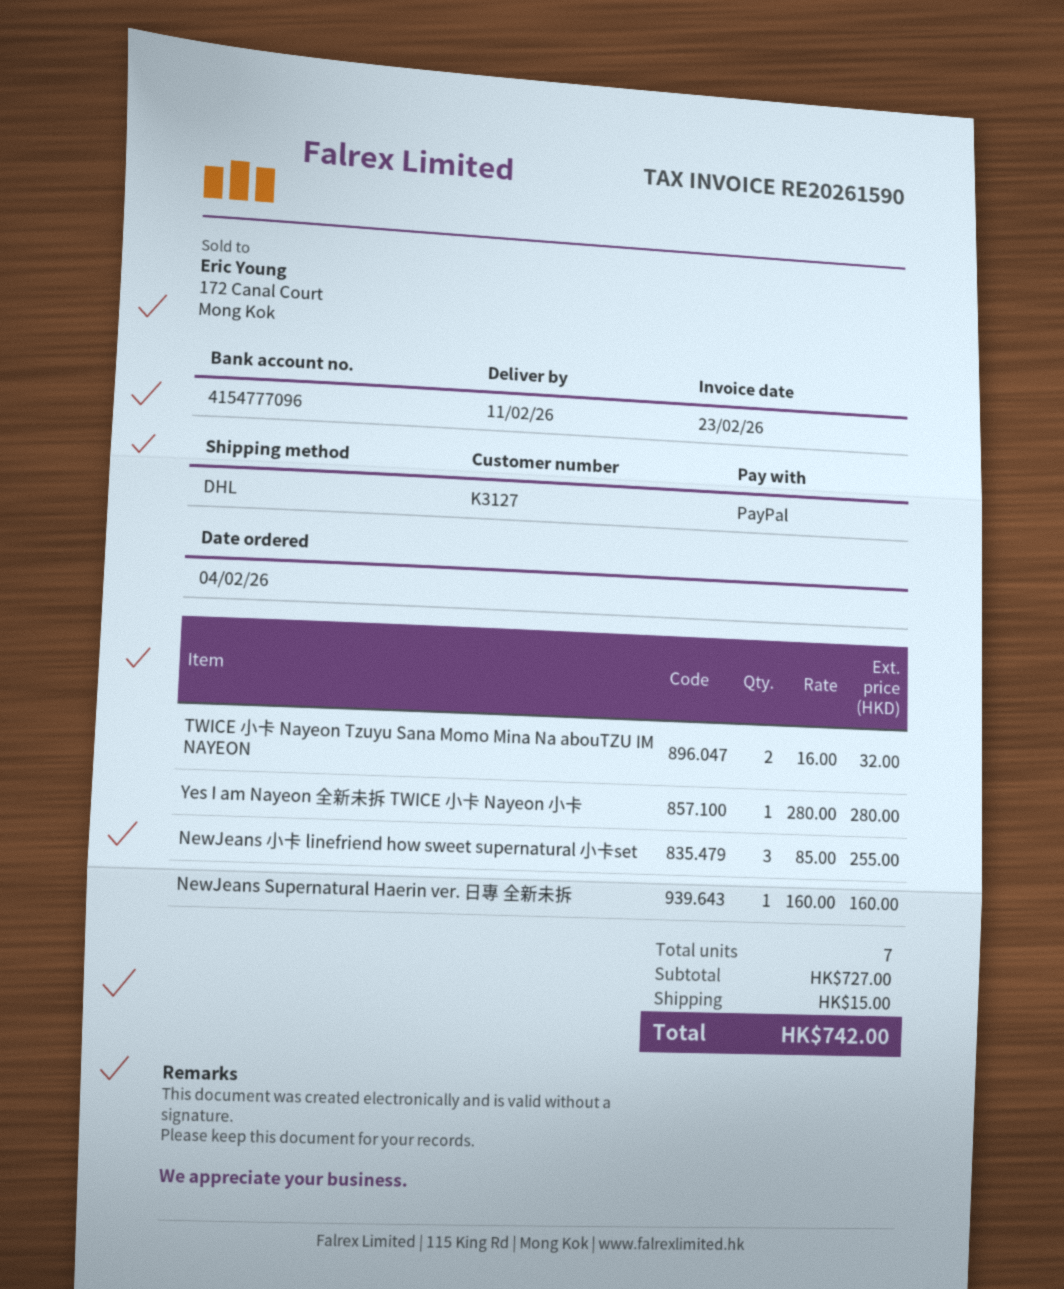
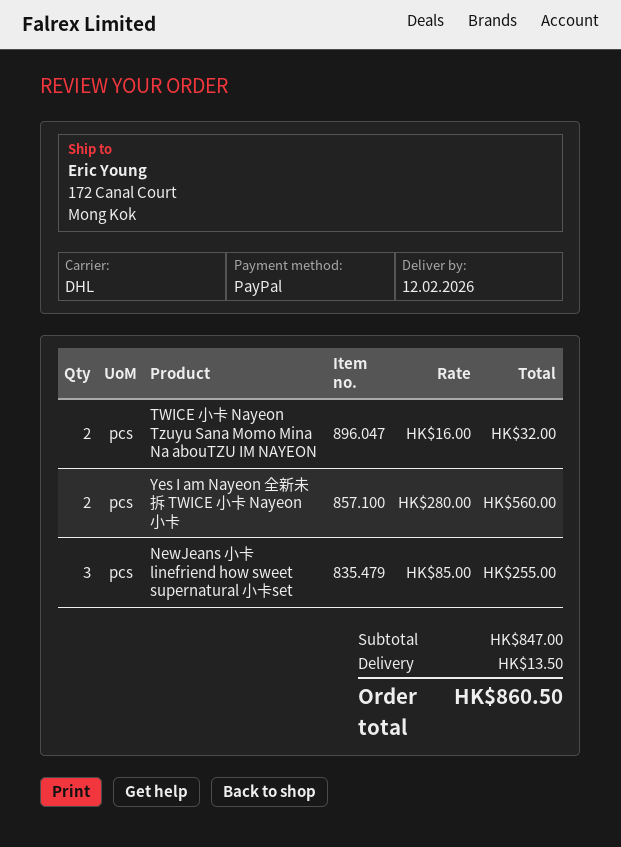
delivery date: 2026-02-11 -> 2026-02-12
Yes I am Nayeon 全新未拆 TWICE 小卡 Nayeon 小卡: 1 x 280.00 = 280.00 -> 2 x 280.00 = 560.00
NewJeans Supernatural Haerin ver. 日專 全新未拆: 1 x 160.00 = 160.00 -> none
subtotal: 727.00 -> 847.00
shipping: 15.00 -> 13.50
total: 742.00 -> 860.50

